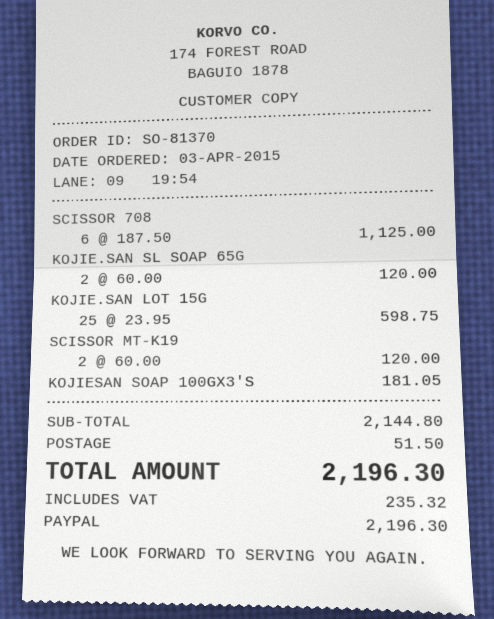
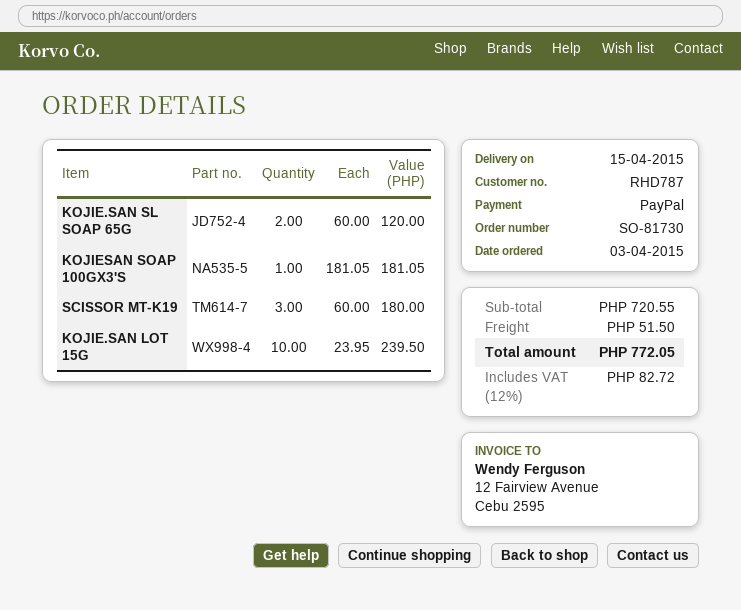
order number: SO-81370 -> SO-81730
SCISSOR 708: 6 x 187.50 = 1125.00 -> none
KOJIE.SAN LOT 15G: 25 x 23.95 = 598.75 -> 10 x 23.95 = 239.50
SCISSOR MT-K19: 2 x 60.00 = 120.00 -> 3 x 60.00 = 180.00
subtotal: 2144.80 -> 720.55
tax: 235.32 -> 82.72
total: 2196.30 -> 772.05

